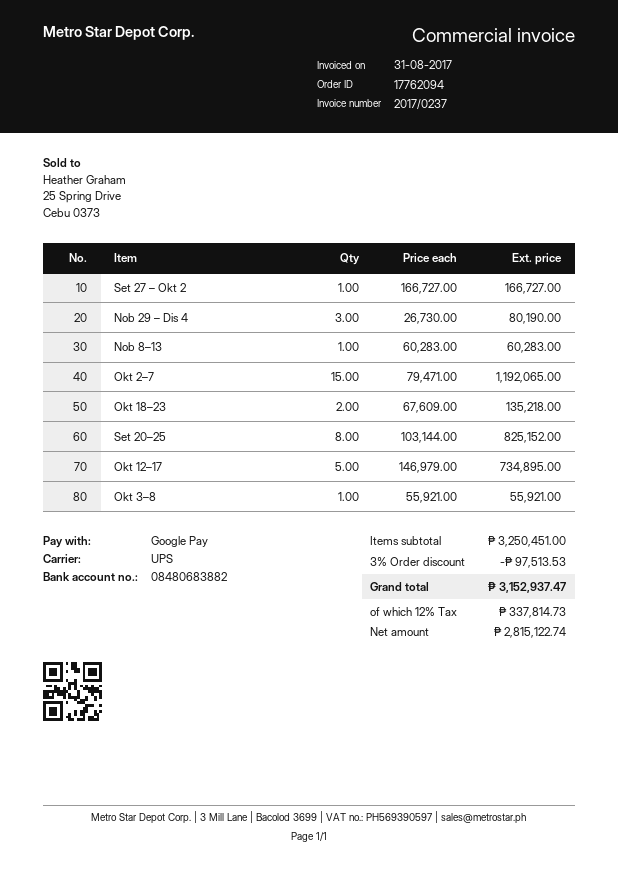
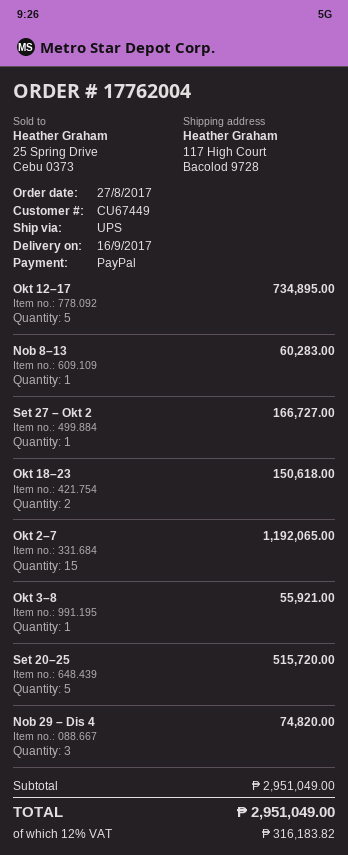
order number: 17762094 -> 17762004
payment method: Google Pay -> PayPal
Nob 29 – Dis 4: 3 for 80190.00 -> 3 for 74820.00
Okt 18–23: 2 for 135218.00 -> 2 for 150618.00
Set 20–25: 8 for 825152.00 -> 5 for 515720.00
subtotal: 3250451.00 -> 2951049.00
discount: 3% = 97513.53 -> none
tax: 12% = 337814.73 -> 12% = 316183.82
total: 3152937.47 -> 2951049.00

